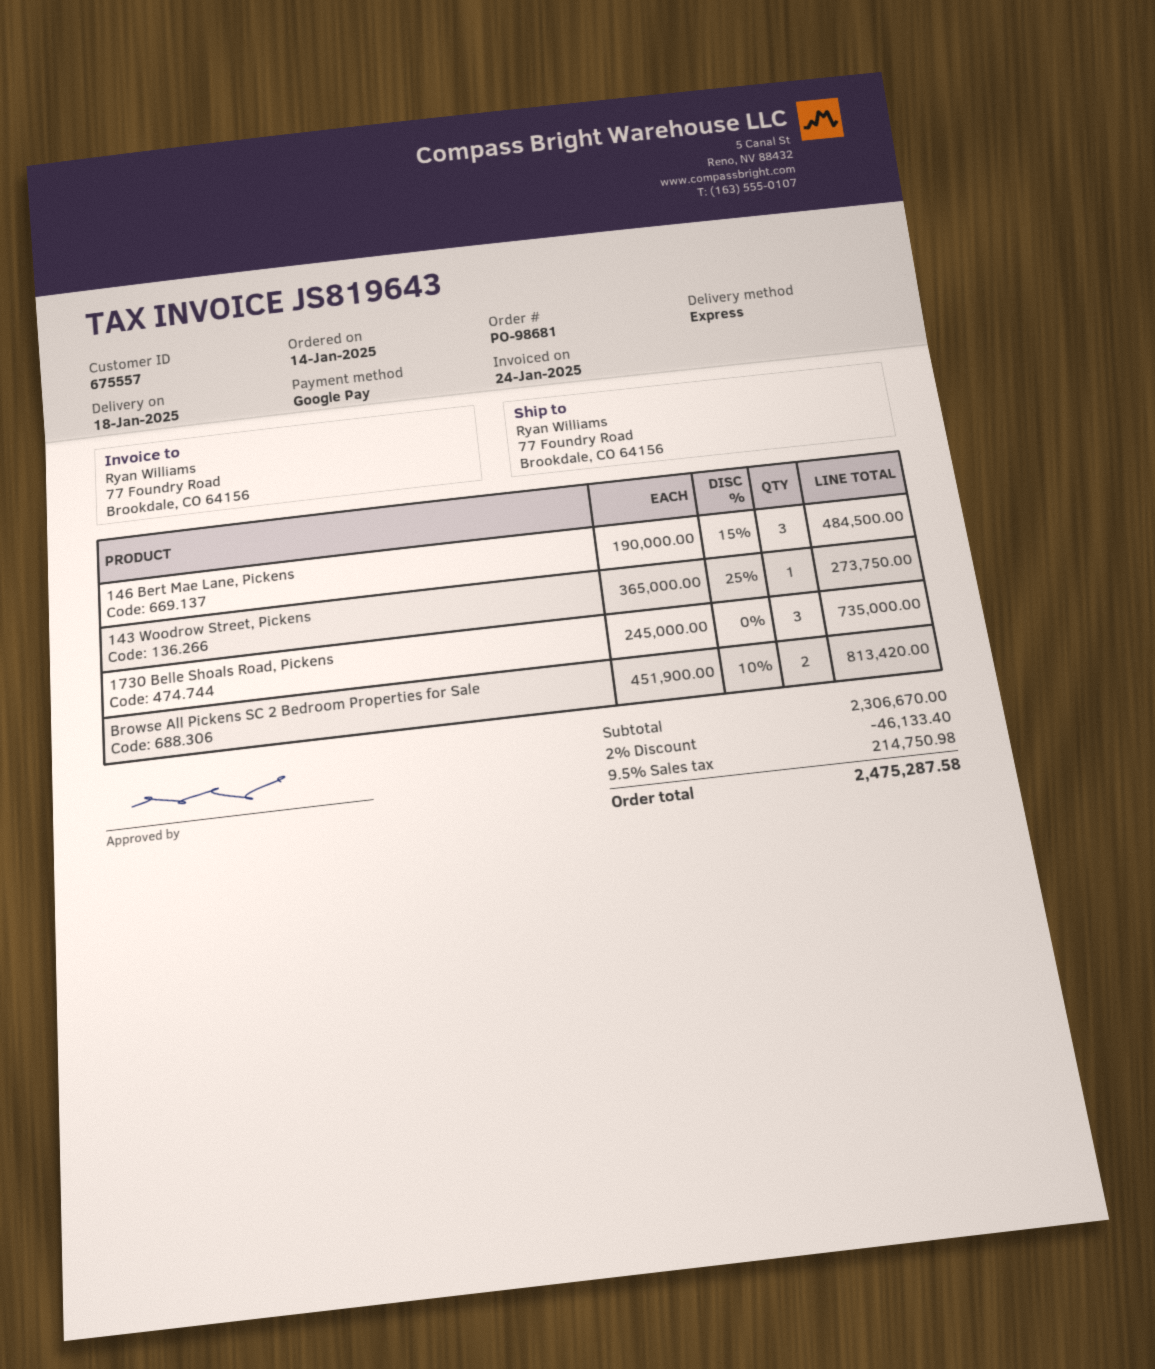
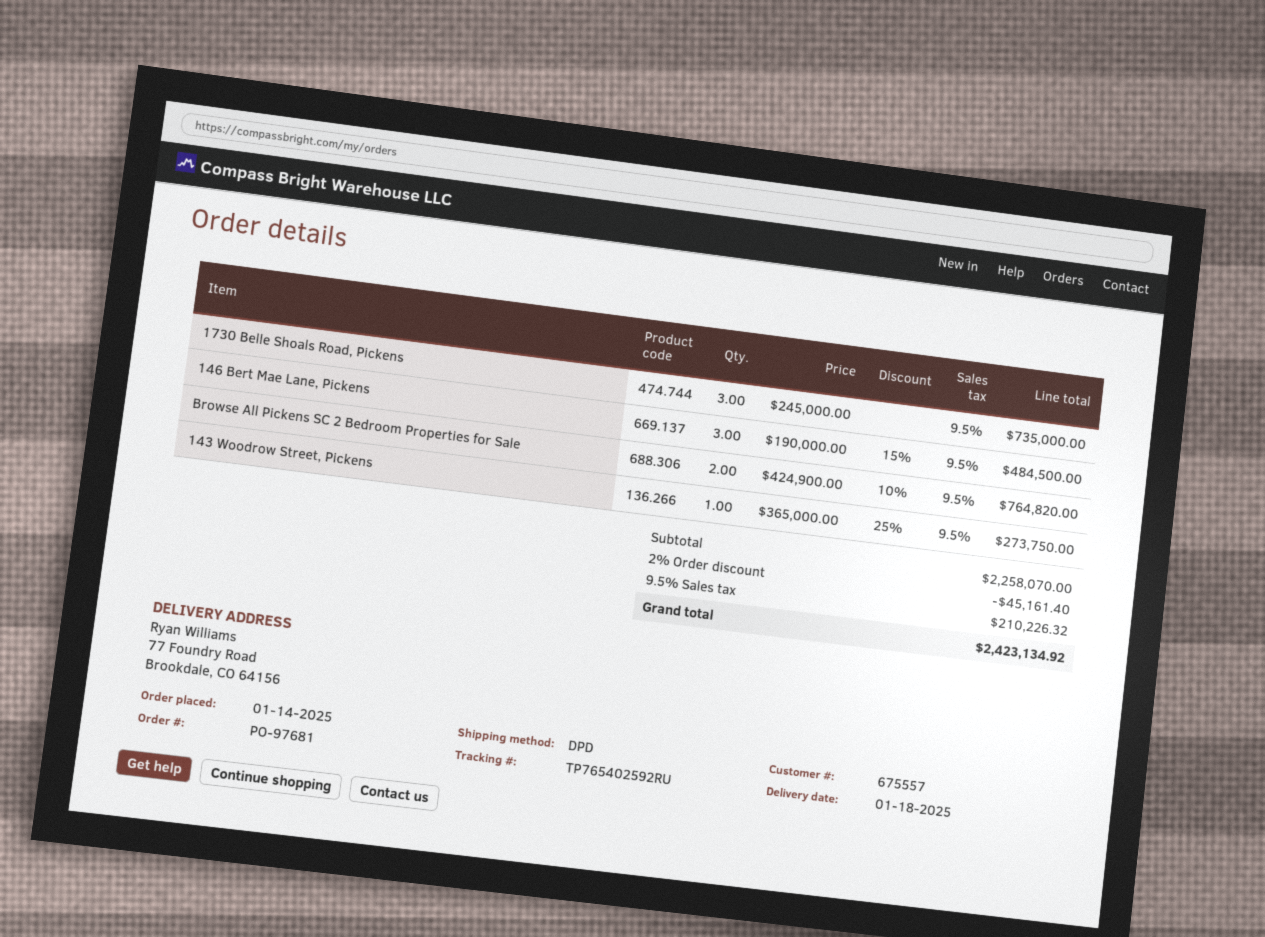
order number: PO-98681 -> PO-97681
shipping method: express -> DPD
Browse All Pickens SC 2 Bedroom Properties for Sale: 2 x 451900.00 - 10% = 813420.00 -> 2 x 424900.00 - 10% = 764820.00
subtotal: 2306670.00 -> 2258070.00
discount: 2% = 46133.40 -> 2% = 45161.40
tax: 9.5% = 214750.98 -> 9.5% = 210226.32
total: 2475287.58 -> 2423134.92

